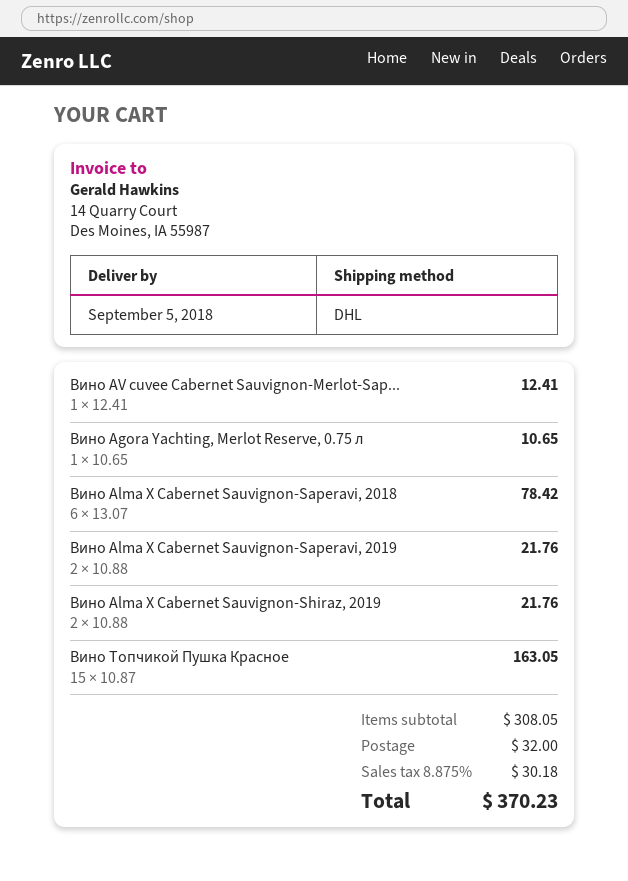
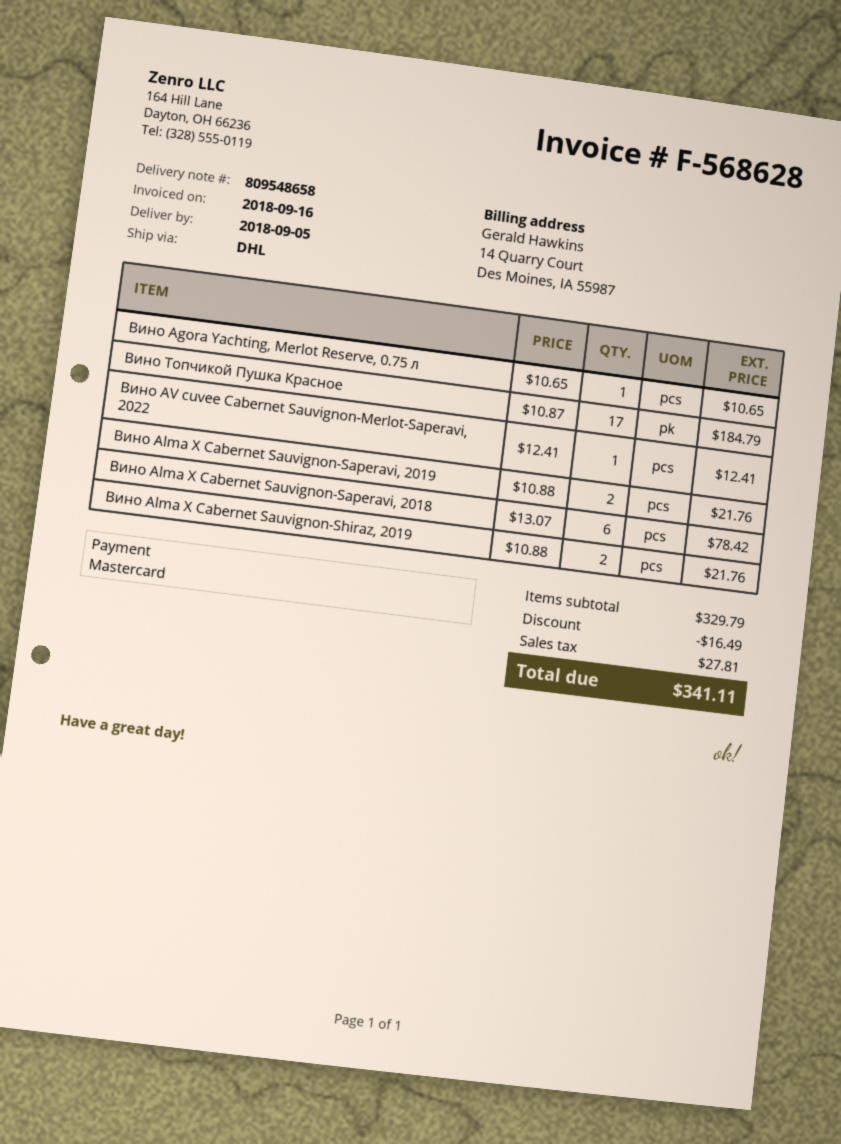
Вино Топчикой Пушка Красное: 15 x 10.87 = 163.05 -> 17 x 10.87 = 184.79
subtotal: 308.05 -> 329.79
discount: none -> 16.49
shipping: 32.00 -> none
tax: 30.18 -> 27.81
total: 370.23 -> 341.11

